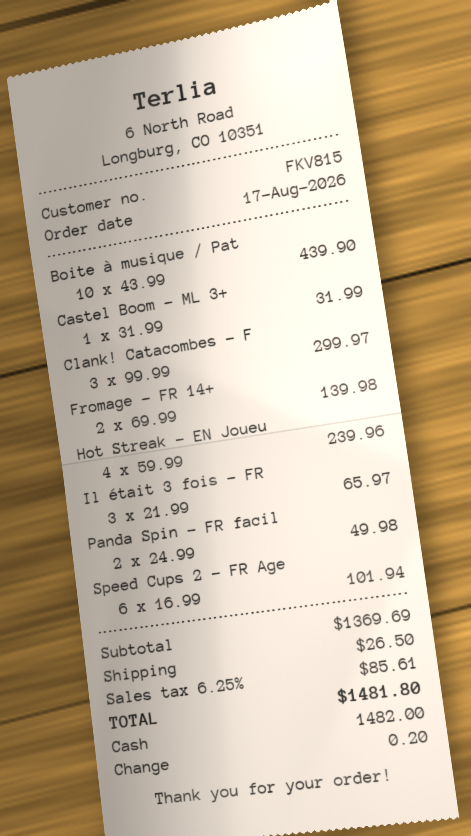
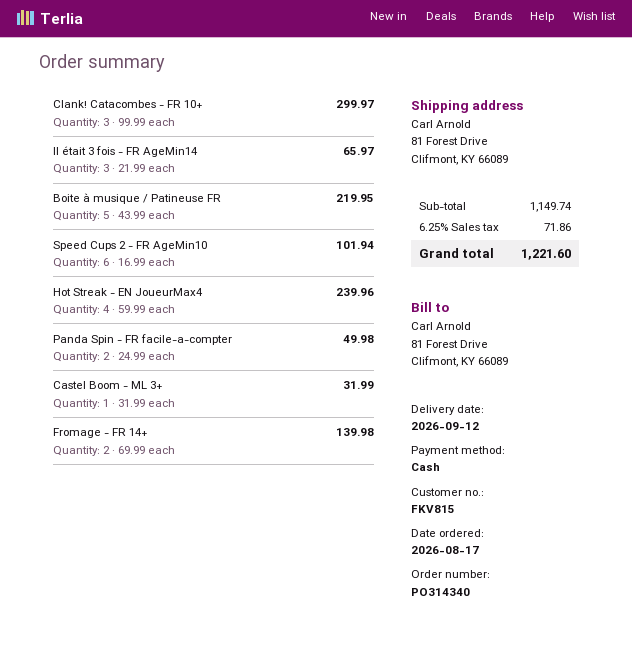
Boite à musique / Pat: 10 x 43.99 = 439.90 -> 5 x 43.99 = 219.95
subtotal: 1369.69 -> 1149.74
shipping: 26.50 -> none
tax: 6.25% = 85.61 -> 6.25% = 71.86
total: 1481.80 -> 1221.60

